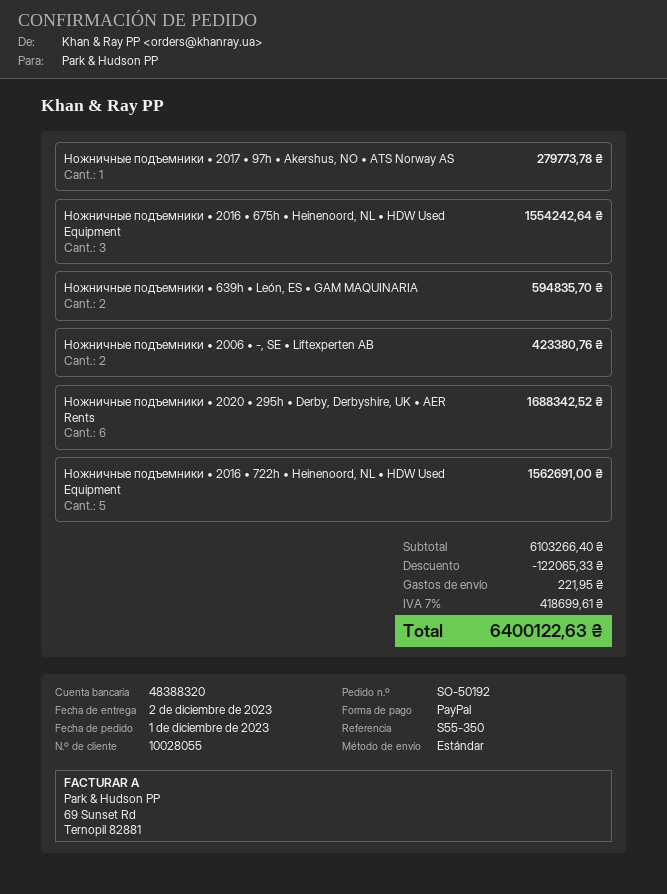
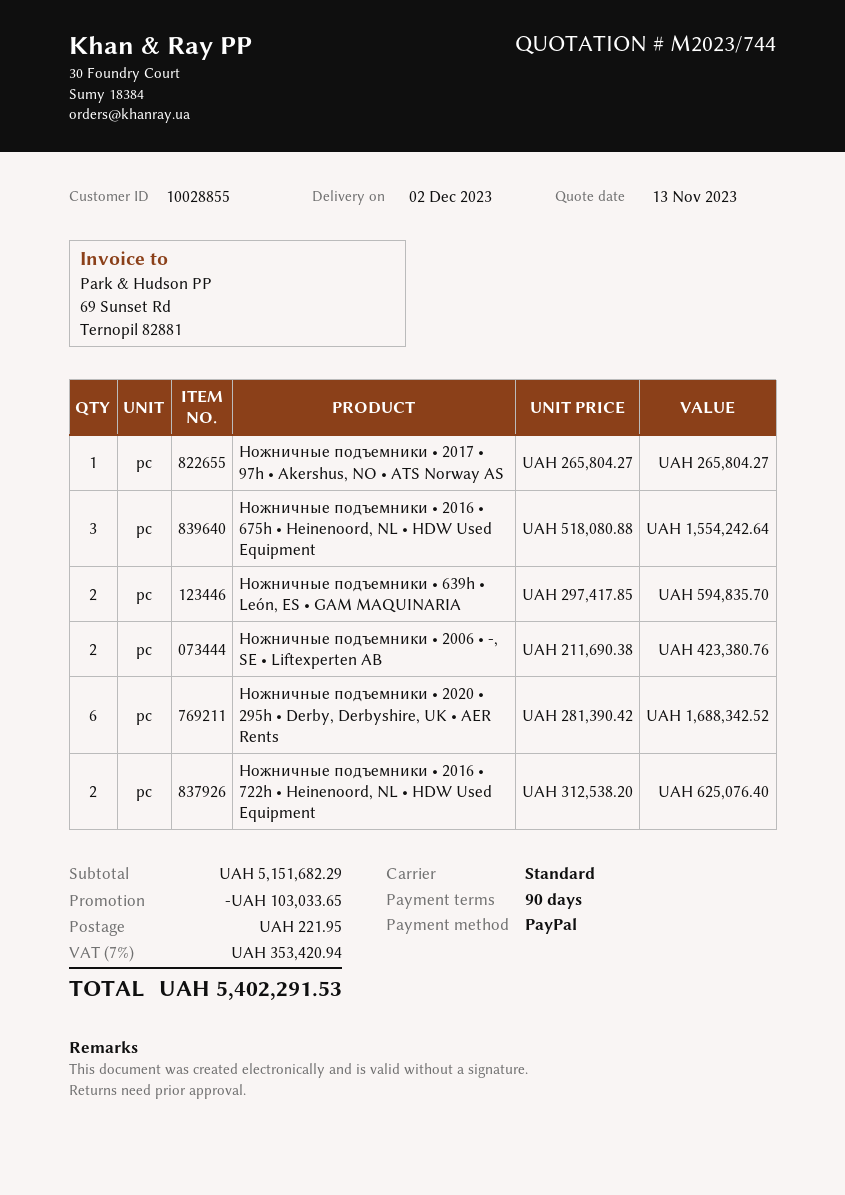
customer number: 10028055 -> 10028855
Ножничные подъемники • 2017 • 97h • Akershus, NO • ATS Norway AS: 1 for 279773.78 -> 1 for 265804.27
Ножничные подъемники • 2016 • 722h • Heinenoord, NL • HDW Used Equipment: 5 for 1562691.00 -> 2 for 625076.40
subtotal: 6103266.40 -> 5151682.29
discount: 122065.33 -> 103033.65
tax: 7% = 418699.61 -> 7% = 353420.94
total: 6400122.63 -> 5402291.53

